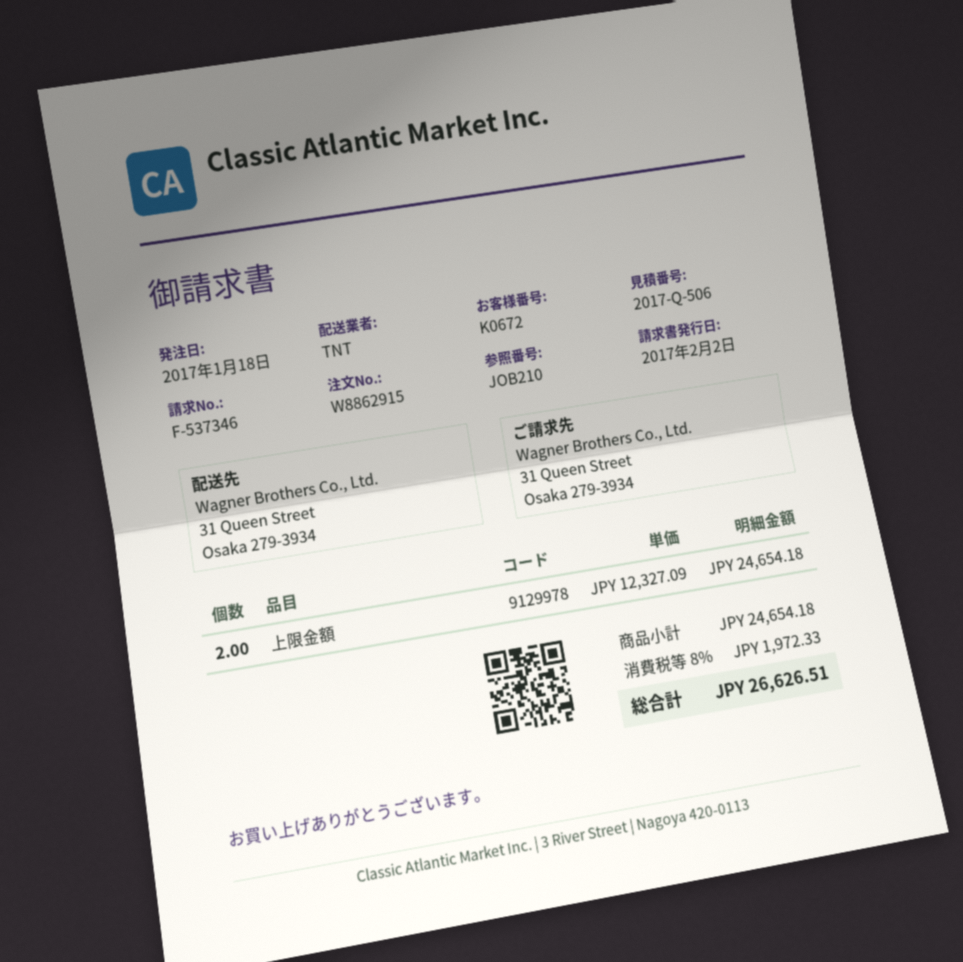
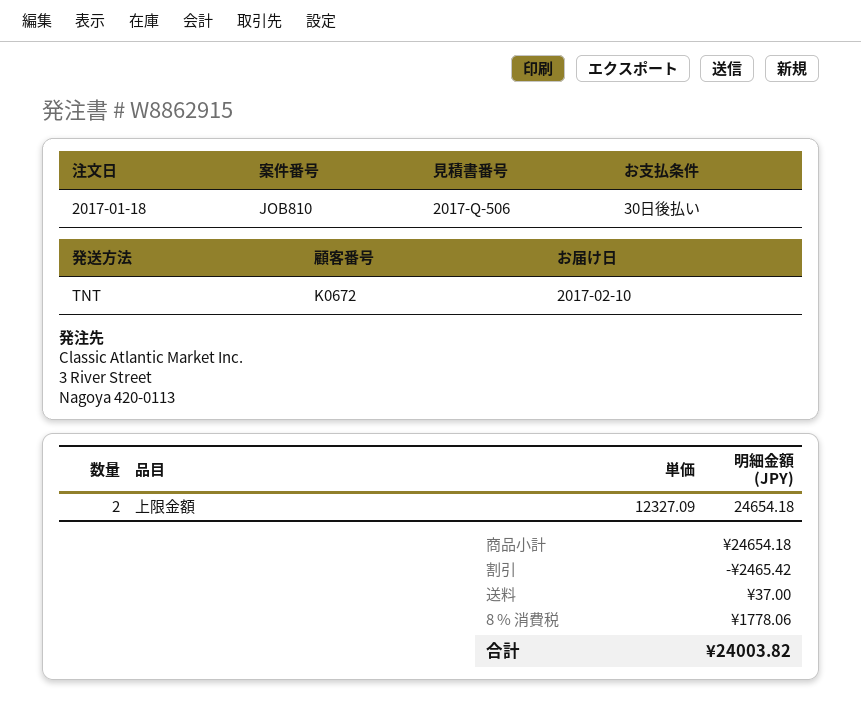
reference: JOB210 -> JOB810
discount: none -> 2465.42
shipping: none -> 37.00
tax: 8% = 1972.33 -> 8% = 1778.06
total: 26626.51 -> 24003.82

